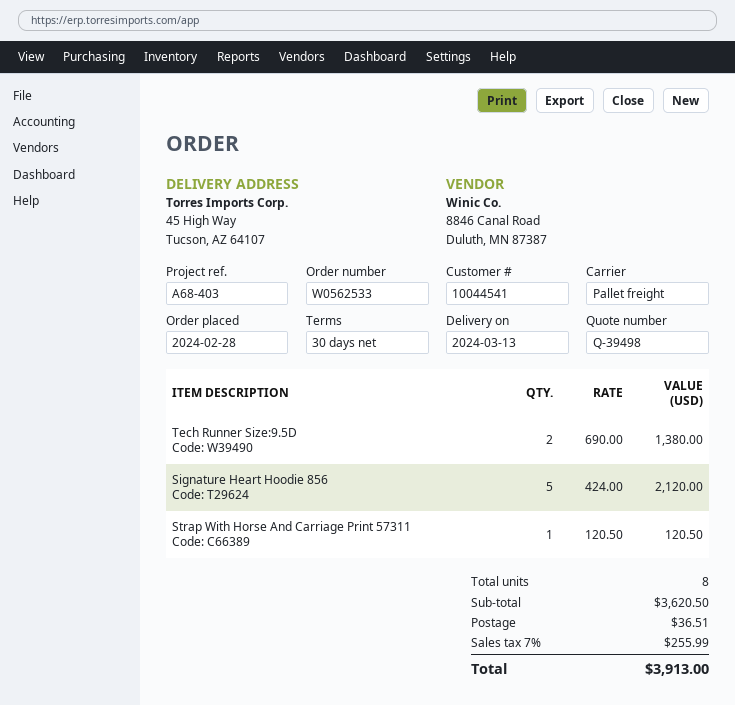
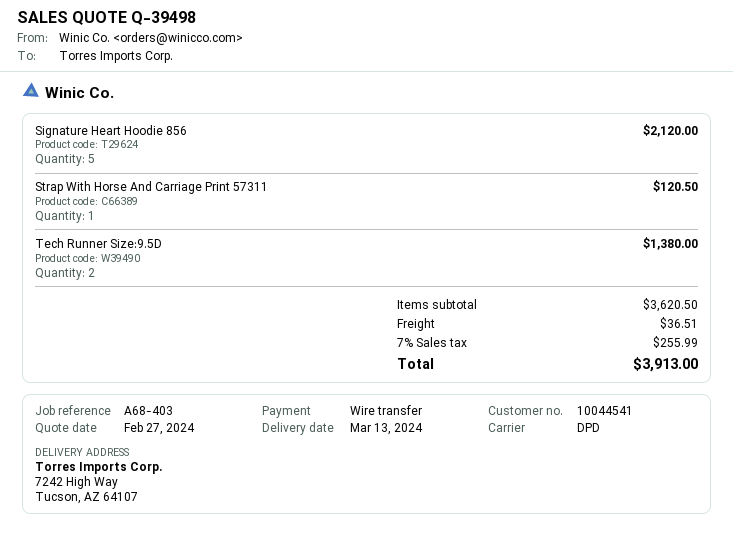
shipping method: pallet freight -> DPD
ship to: 45 High Way, Tucson, AZ 64107 -> 7242 High Way, Tucson, AZ 64107

